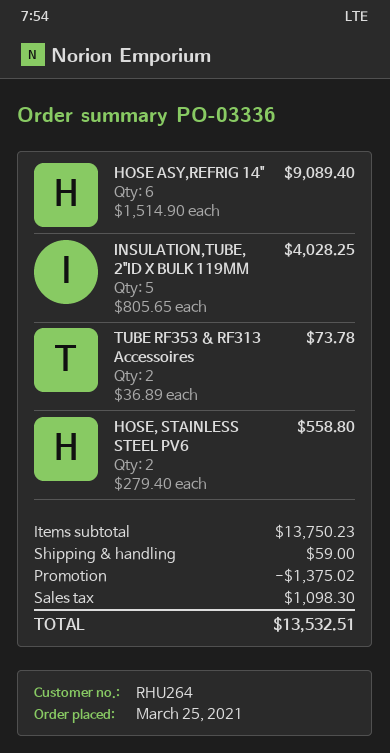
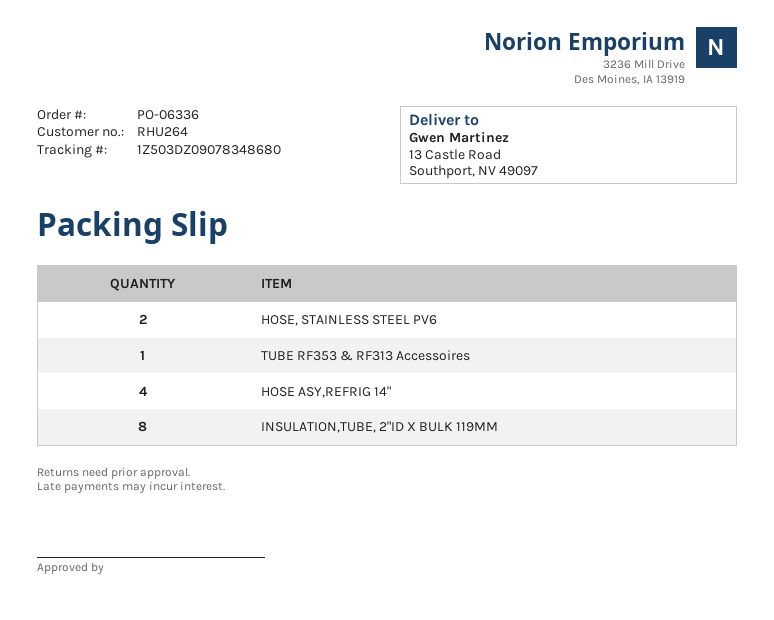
order number: PO-03336 -> PO-06336
HOSE ASY,REFRIG 14": 6 -> 4
INSULATION,TUBE, 2"ID X BULK 119MM: 5 -> 8
TUBE RF353 & RF313 Accessoires: 2 -> 1

